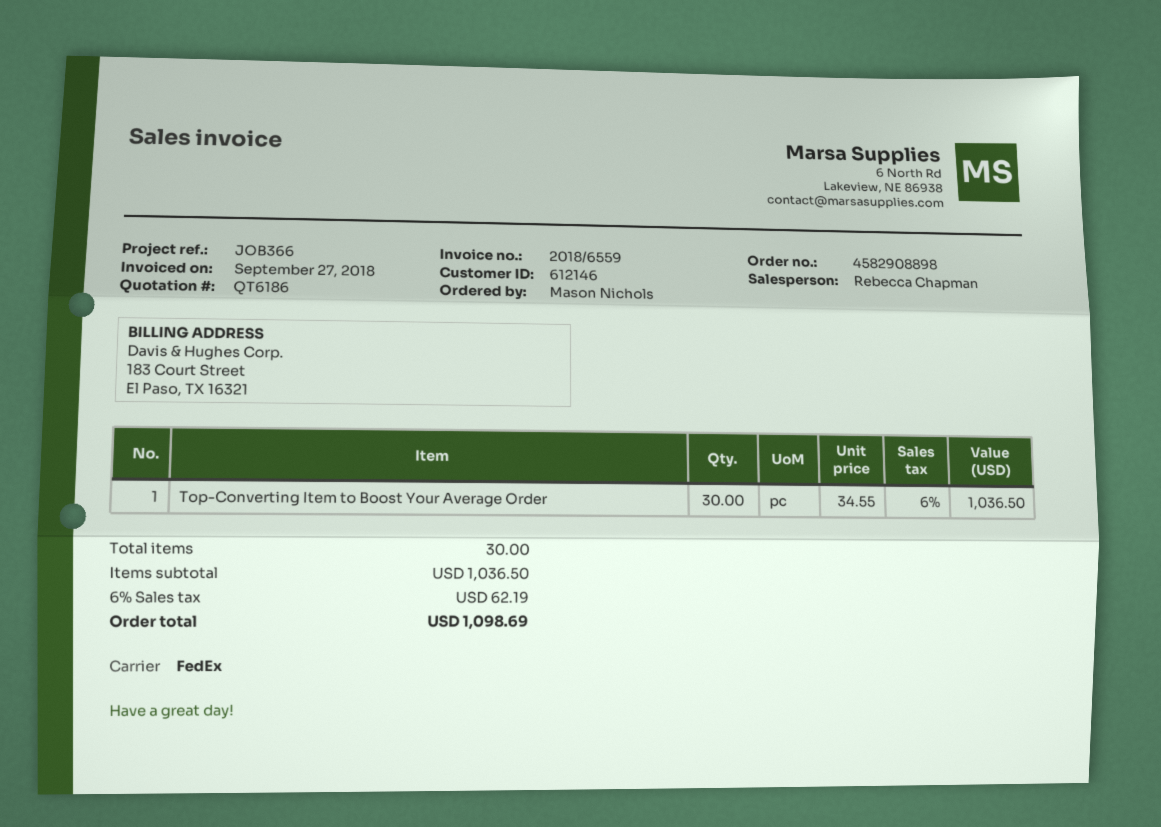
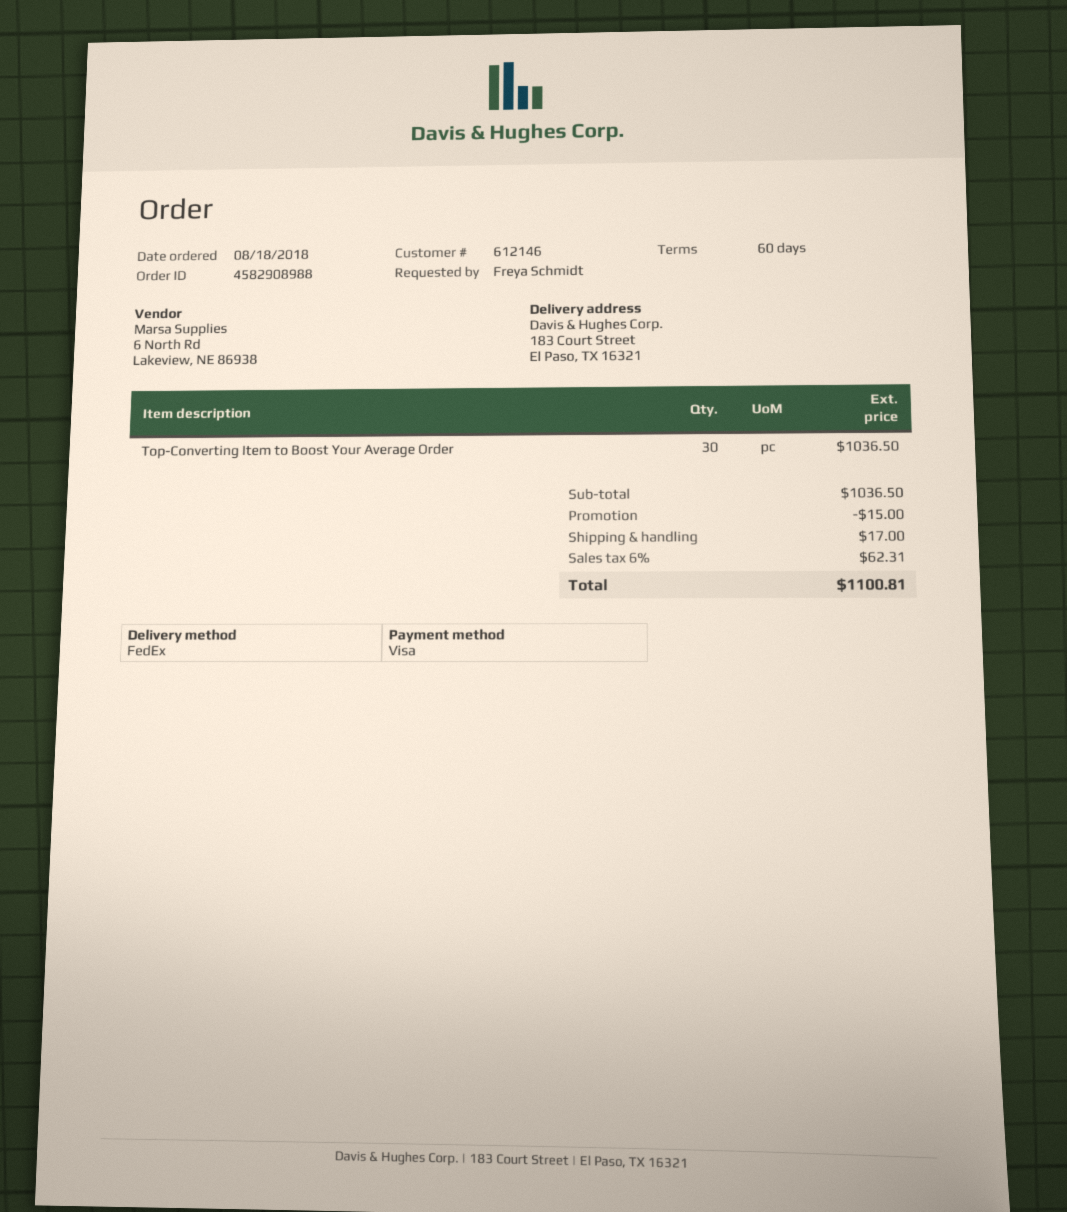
order number: 4582908898 -> 4582908988
ordered by: Mason Nichols -> Freya Schmidt
discount: none -> 15.00
shipping: none -> 17.00
tax: 6% = 62.19 -> 6% = 62.31
total: 1098.69 -> 1100.81

